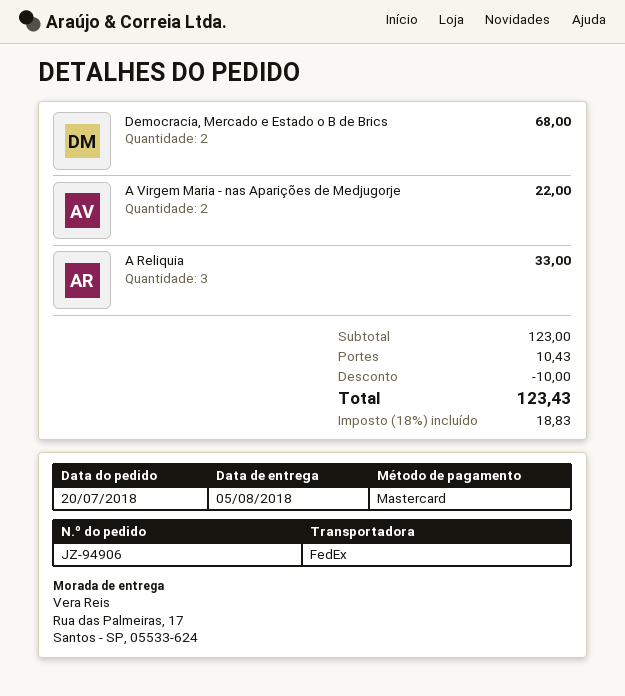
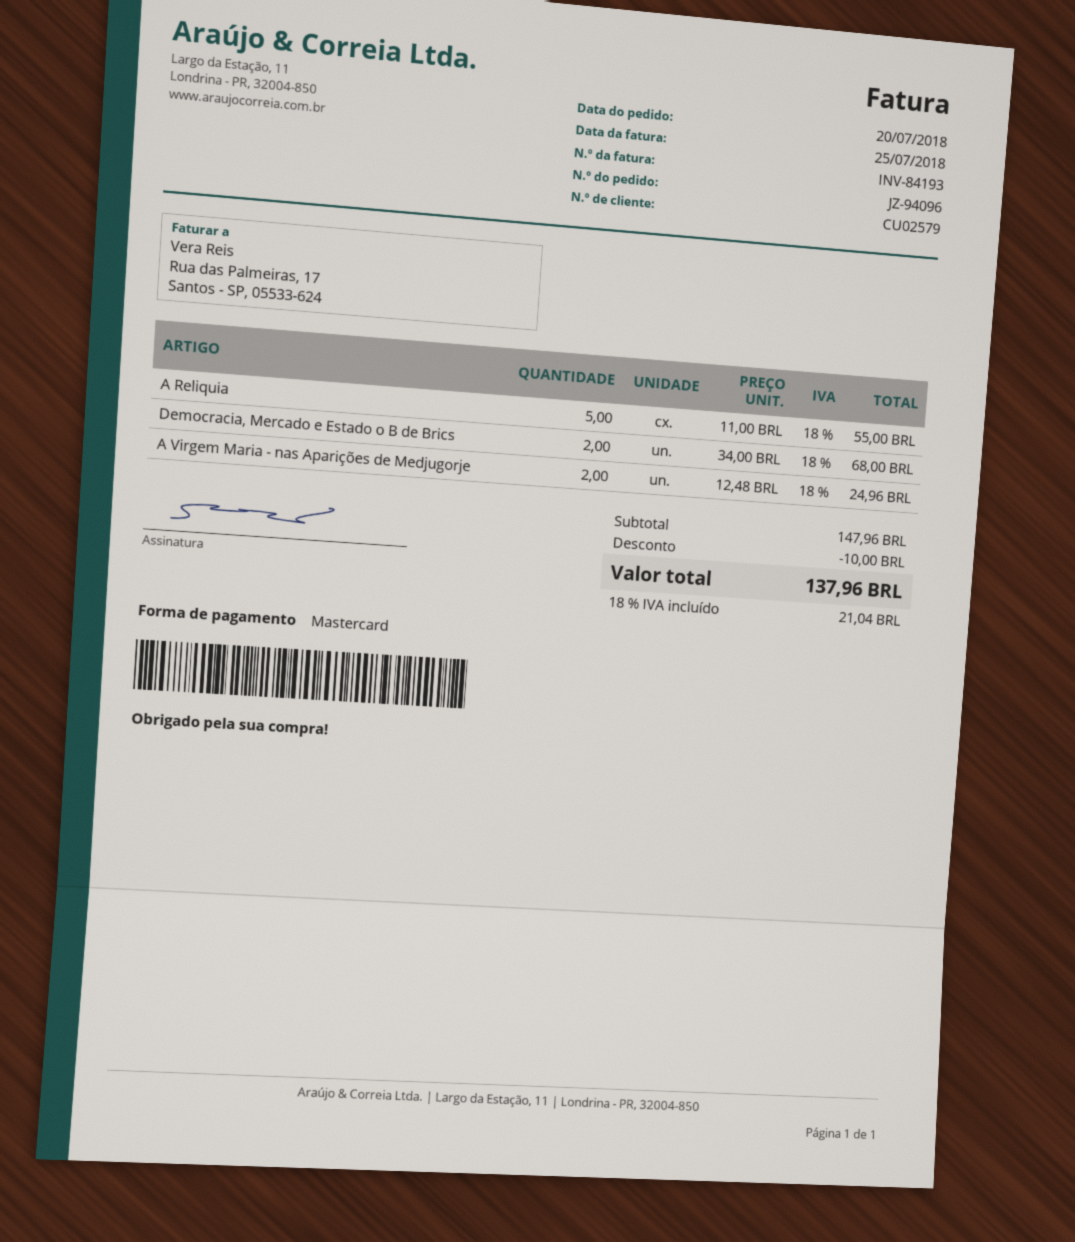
order number: JZ-94906 -> JZ-94096
A Virgem Maria - nas Aparições de Medjugorje: 2 for 22.00 -> 2 for 24.96
A Reliquia: 3 for 33.00 -> 5 for 55.00
subtotal: 123.00 -> 147.96
shipping: 10.43 -> none
tax: 18% = 18.83 -> 18% = 21.04
total: 123.43 -> 137.96

